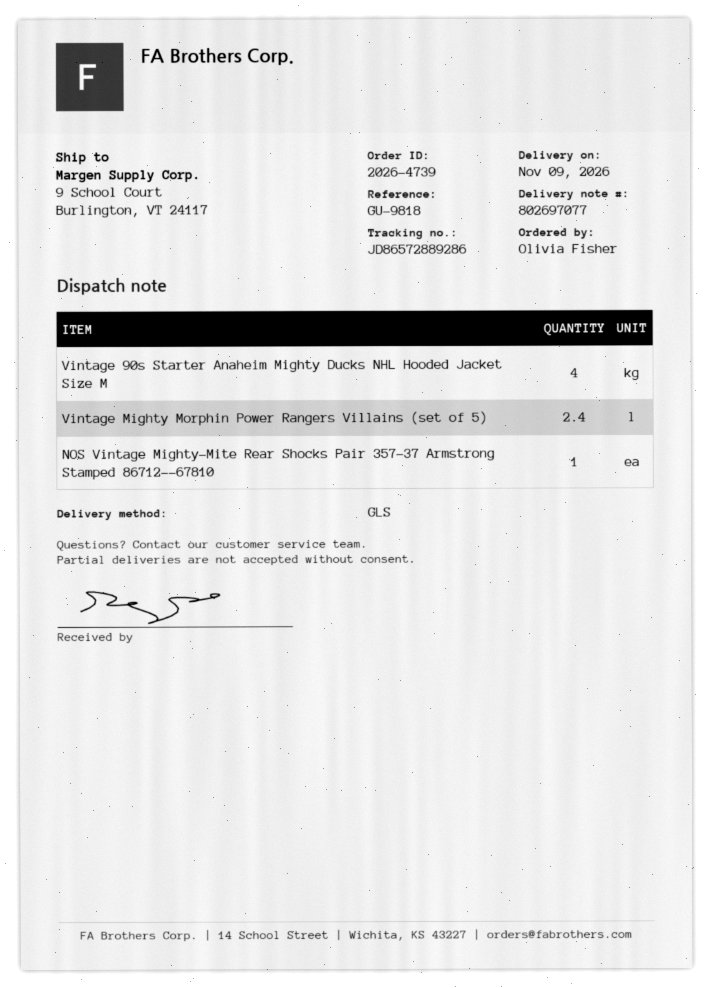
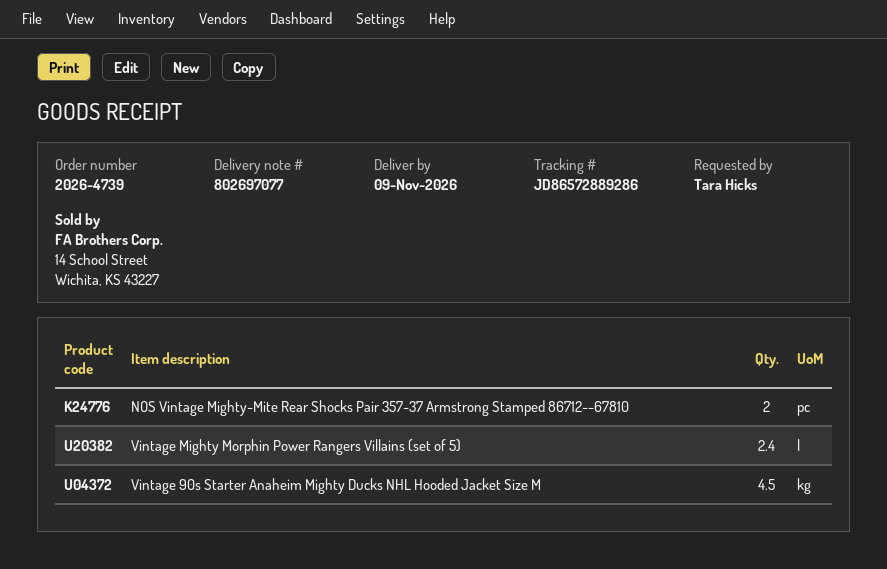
ordered by: Olivia Fisher -> Tara Hicks
Vintage 90s Starter Anaheim Mighty Ducks NHL Hooded Jacket Size M: 4 -> 4.5
NOS Vintage Mighty-Mite Rear Shocks Pair 357-37 Armstrong Stamped 86712--67810: 1 -> 2

